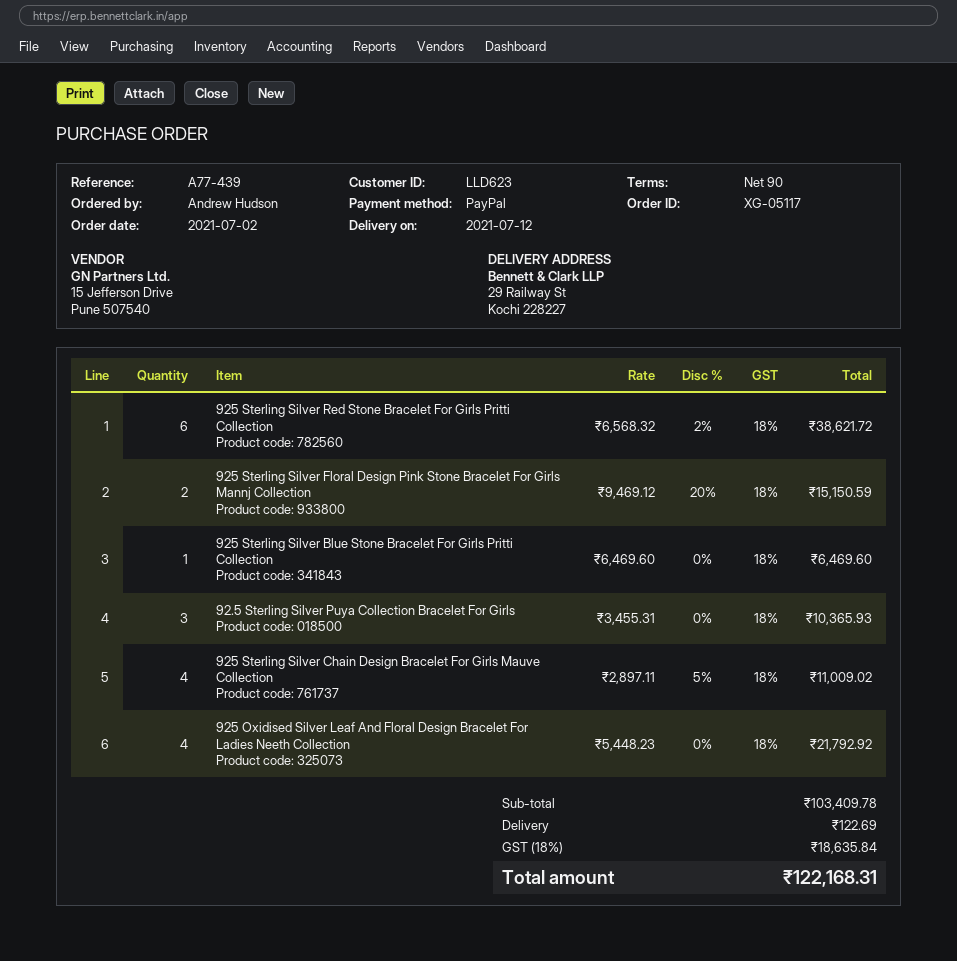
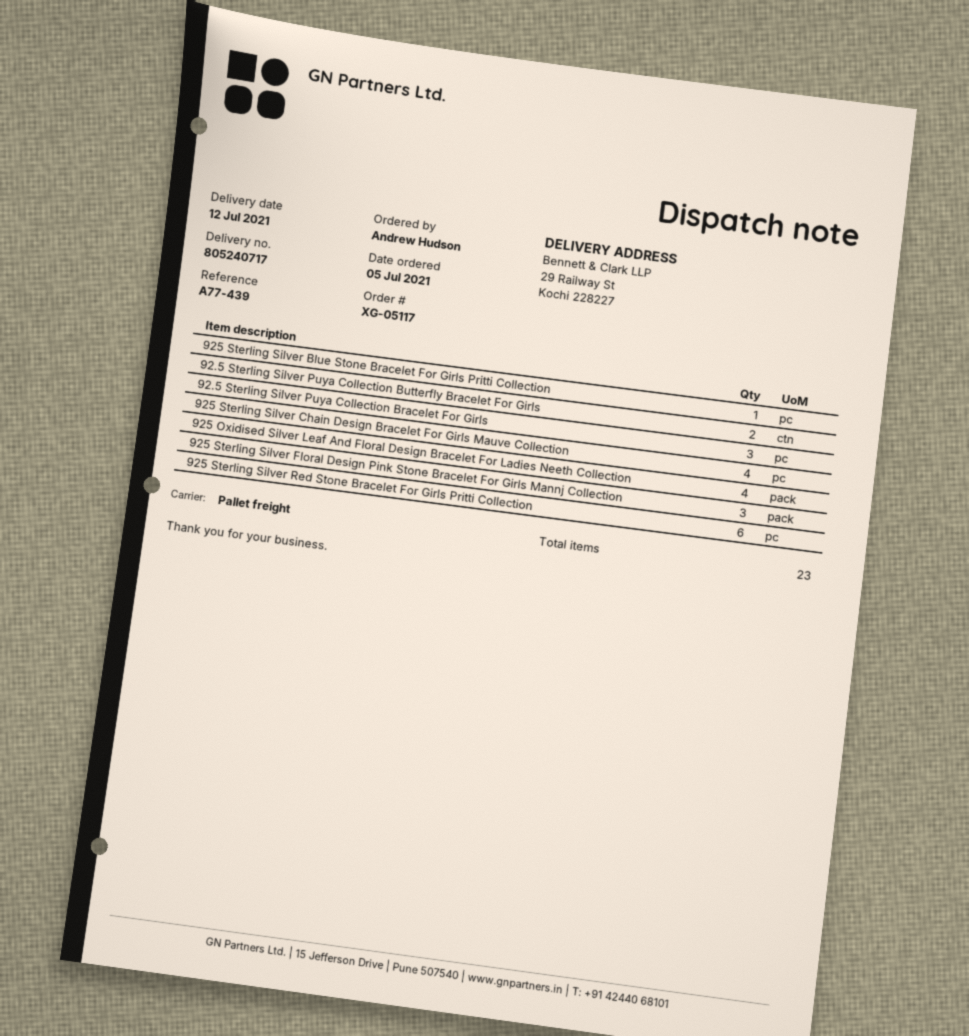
order date: 2021-07-02 -> 2021-07-05
925 Sterling Silver Floral Design Pink Stone Bracelet For Girls Mannj Collection: 2 -> 3
92.5 Sterling Silver Puya Collection Butterfly Bracelet For Girls: none -> 2

